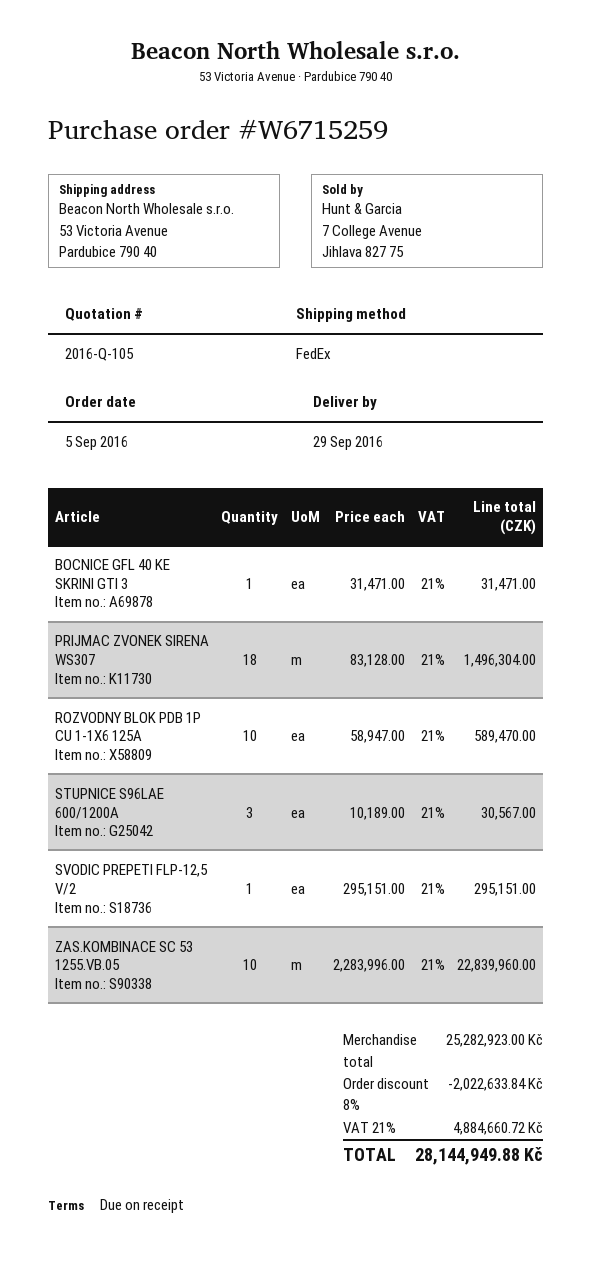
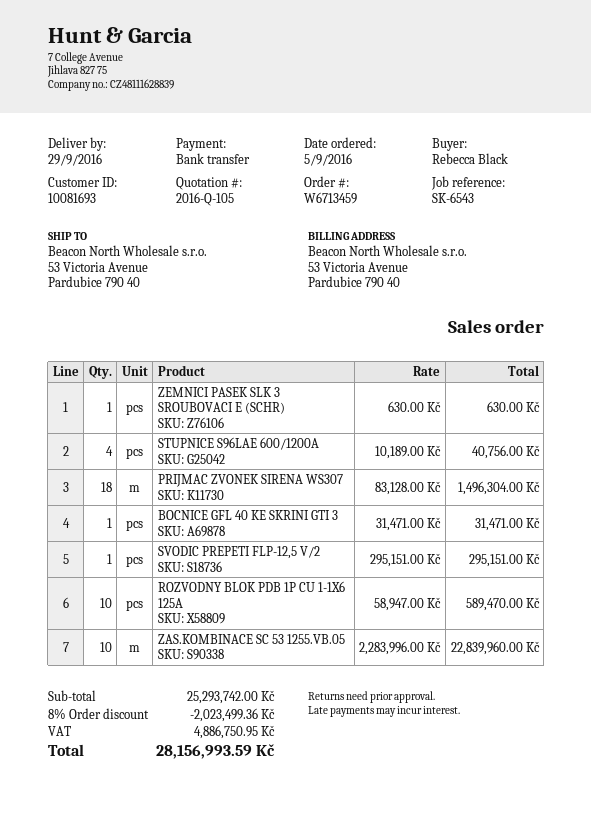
order number: W6715259 -> W6713459
STUPNICE S96LAE 600/1200A: 3 x 10189.00 = 30567.00 -> 4 x 10189.00 = 40756.00
ZEMNICI PASEK SLK 3 SROUBOVACI E (SCHR): none -> 1 x 630.00 = 630.00
subtotal: 25282923.00 -> 25293742.00
discount: 8% = 2022633.84 -> 8% = 2023499.36
tax: 4884660.72 -> 4886750.95
total: 28144949.88 -> 28156993.59

